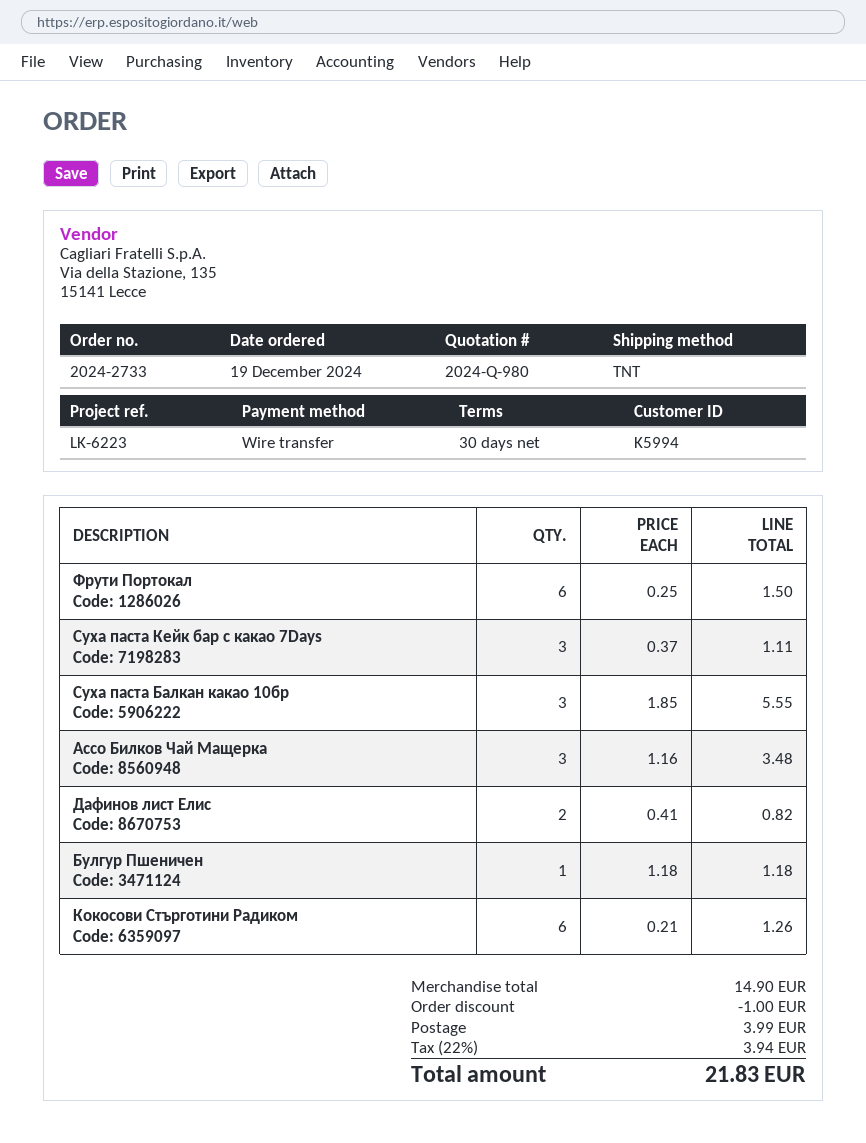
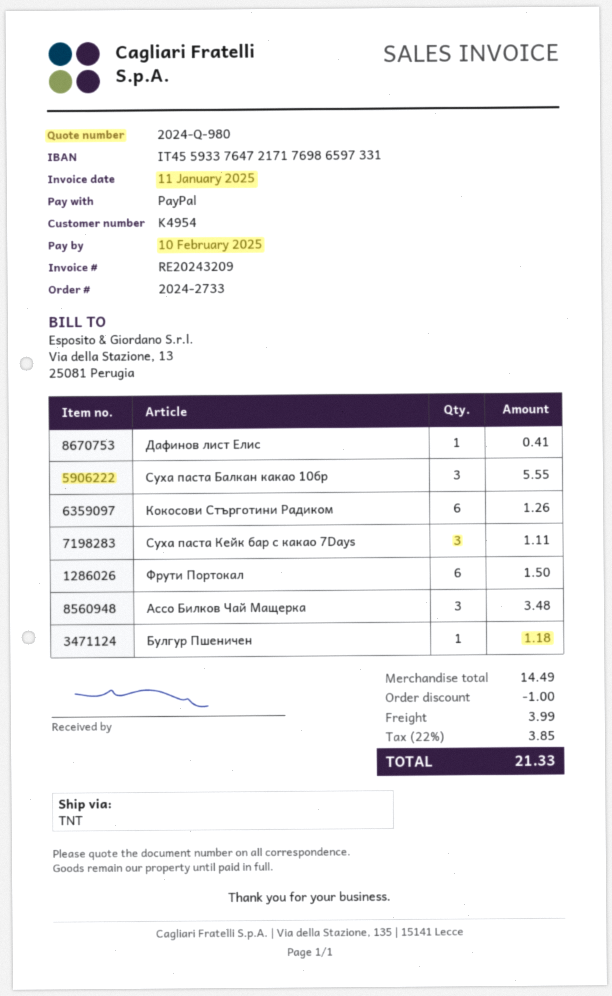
customer number: K5994 -> K4954
payment method: bank transfer -> PayPal
Дафинов лист Елис: 2 for 0.82 -> 1 for 0.41
subtotal: 14.90 -> 14.49
tax: 22% = 3.94 -> 22% = 3.85
total: 21.83 -> 21.33

